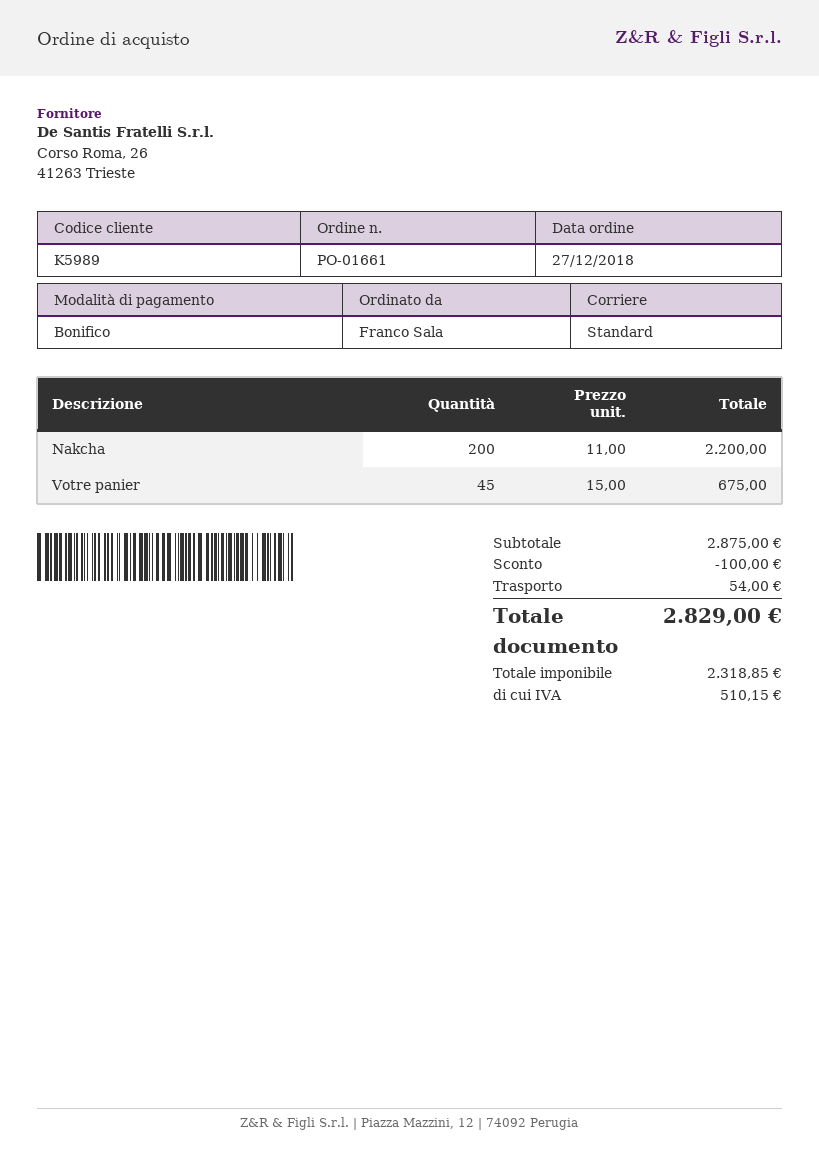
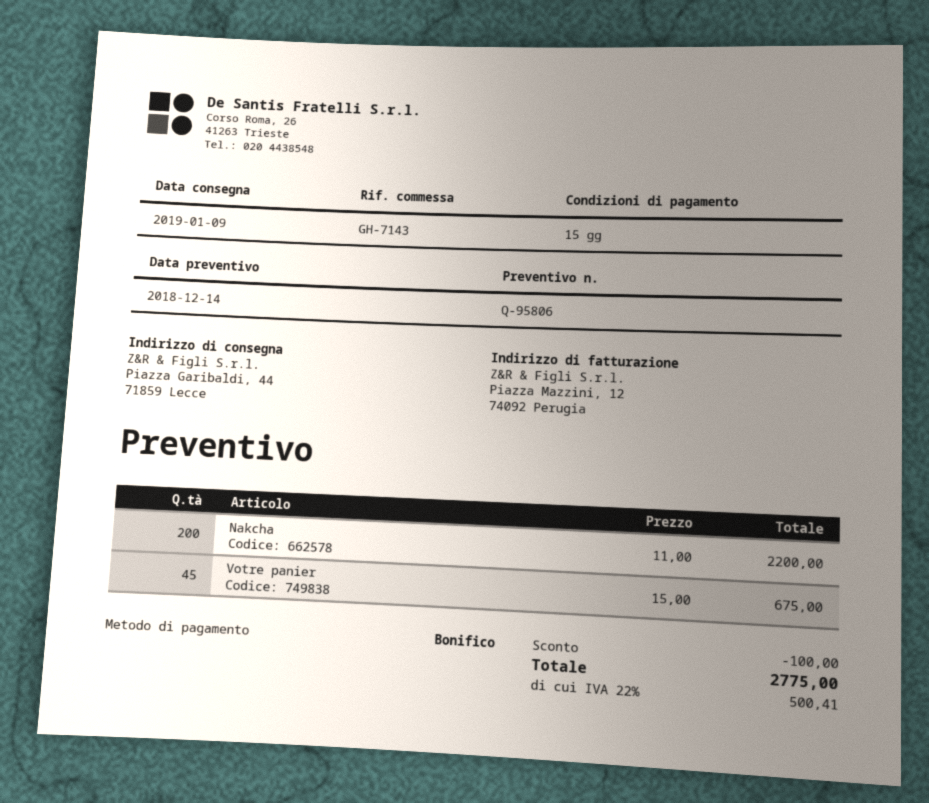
shipping: 54.00 -> none
tax: 510.15 -> 500.41
total: 2829.00 -> 2775.00

